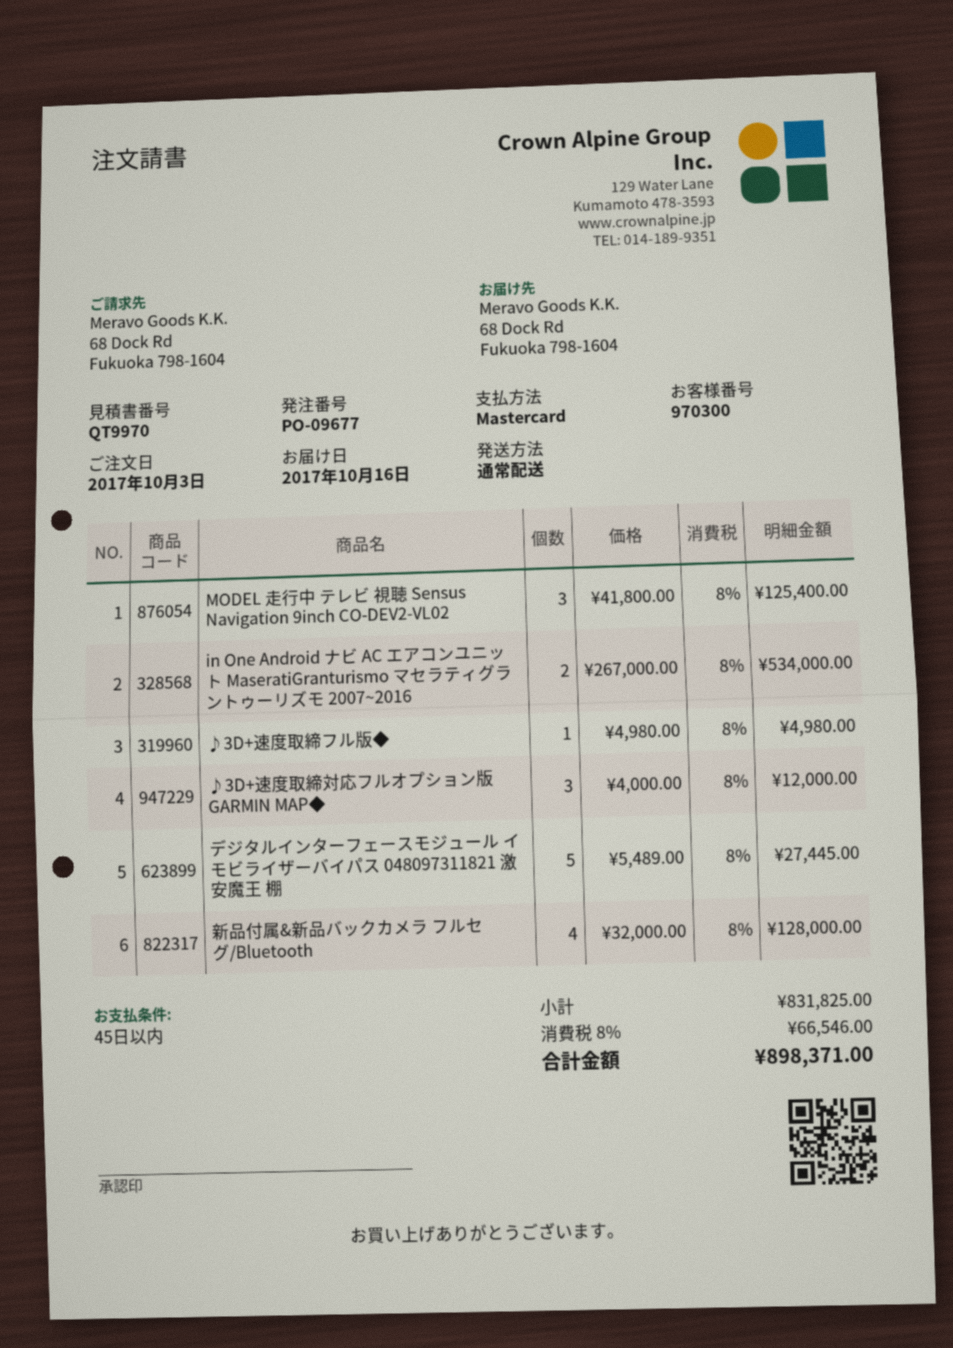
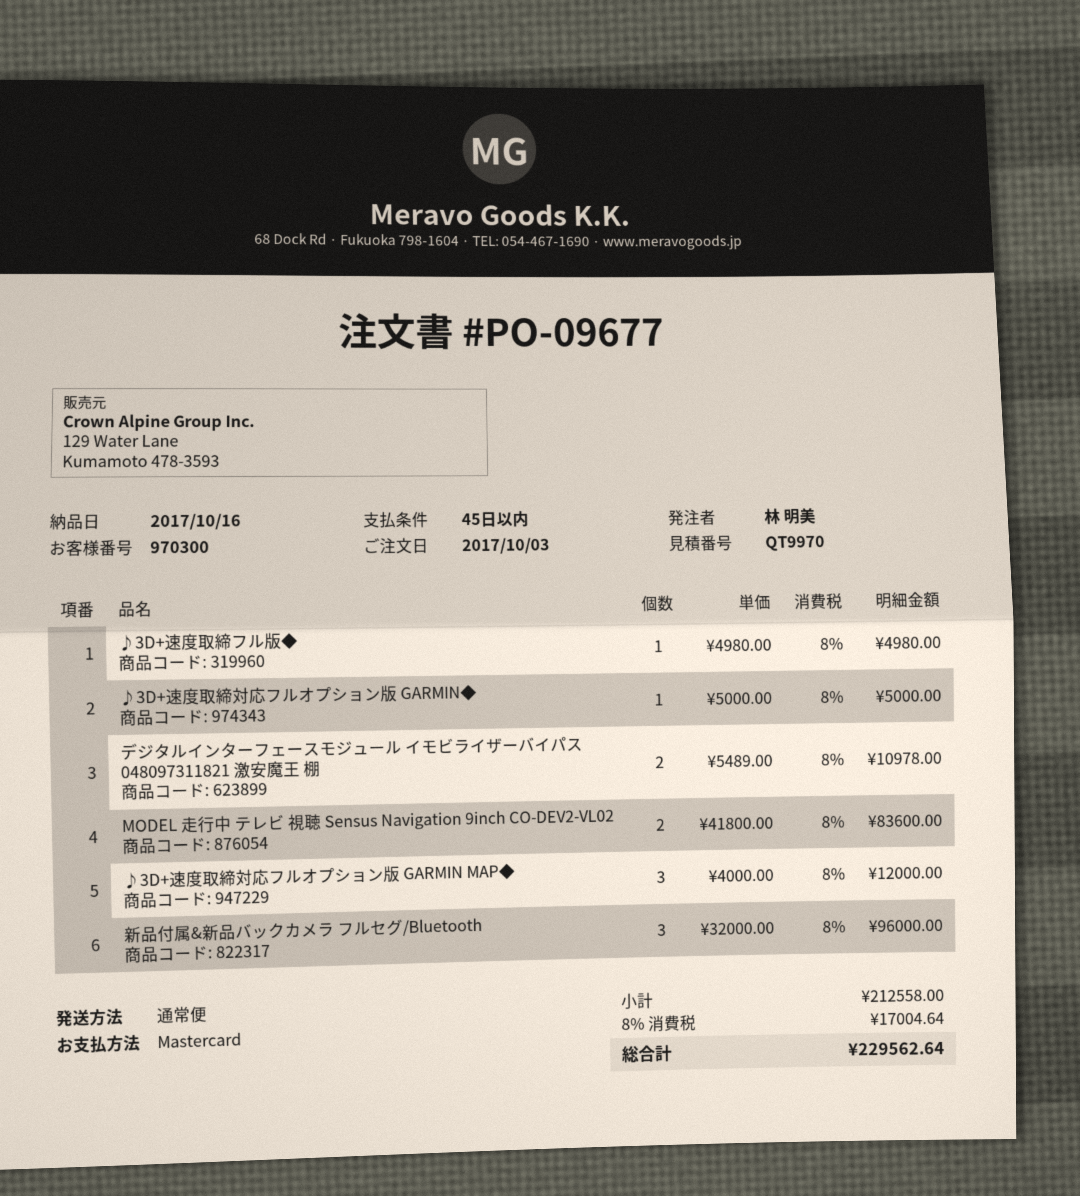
MODEL 走行中 テレビ 視聴 Sensus Navigation 9inch CO-DEV2-VL02: 3 x 41800.00 = 125400.00 -> 2 x 41800.00 = 83600.00
in One Android ナビ AC エアコンユニット MaseratiGranturismo マセラティグラントゥーリズモ 2007~2016: 2 x 267000.00 = 534000.00 -> none
デジタルインターフェースモジュール イモビライザーバイパス 048097311821 激安魔王 棚: 5 x 5489.00 = 27445.00 -> 2 x 5489.00 = 10978.00
新品付属&新品バックカメラ フルセグ/Bluetooth: 4 x 32000.00 = 128000.00 -> 3 x 32000.00 = 96000.00
♪3D+速度取締対応フルオプション版 GARMIN◆: none -> 1 x 5000.00 = 5000.00
subtotal: 831825.00 -> 212558.00
tax: 8% = 66546.00 -> 8% = 17004.64
total: 898371.00 -> 229562.64

